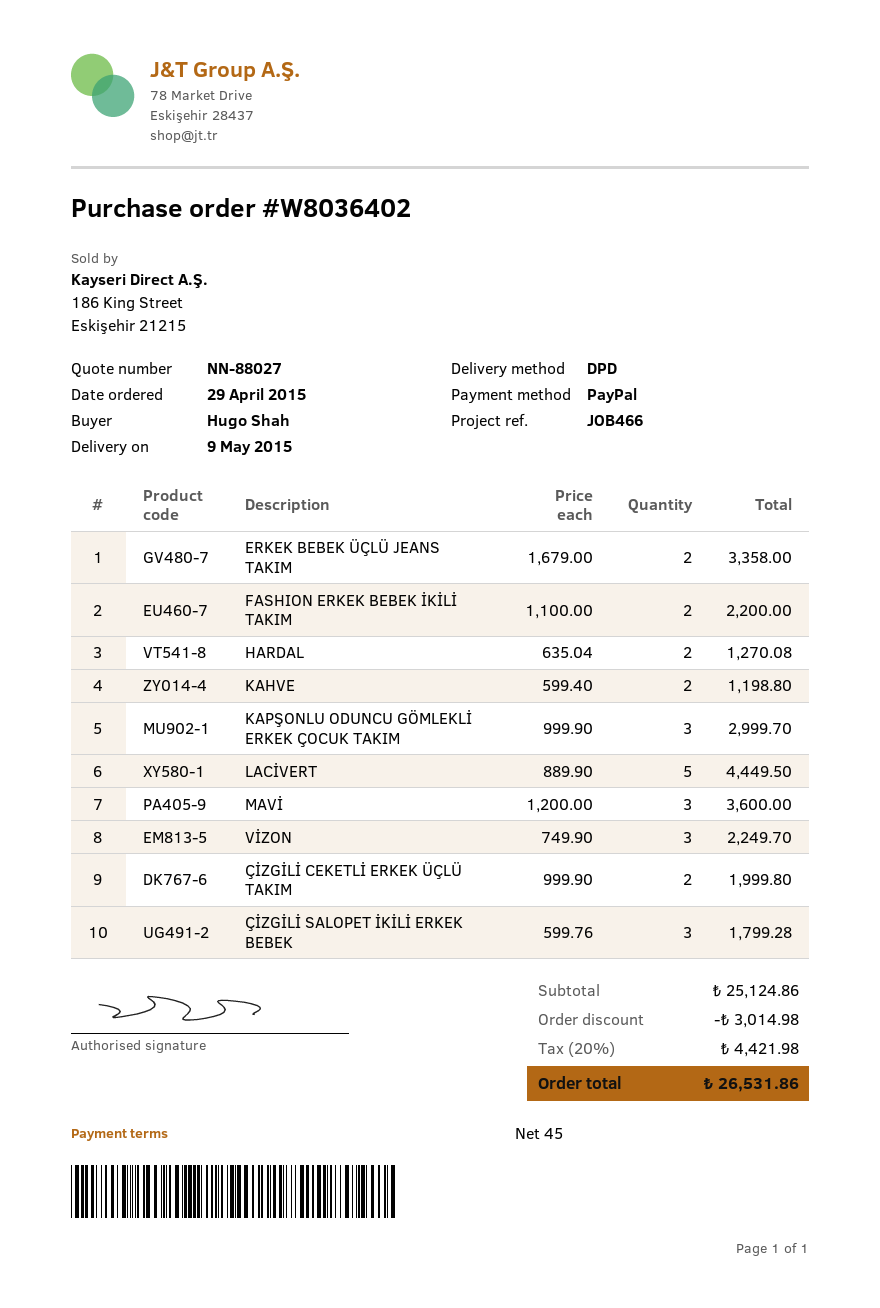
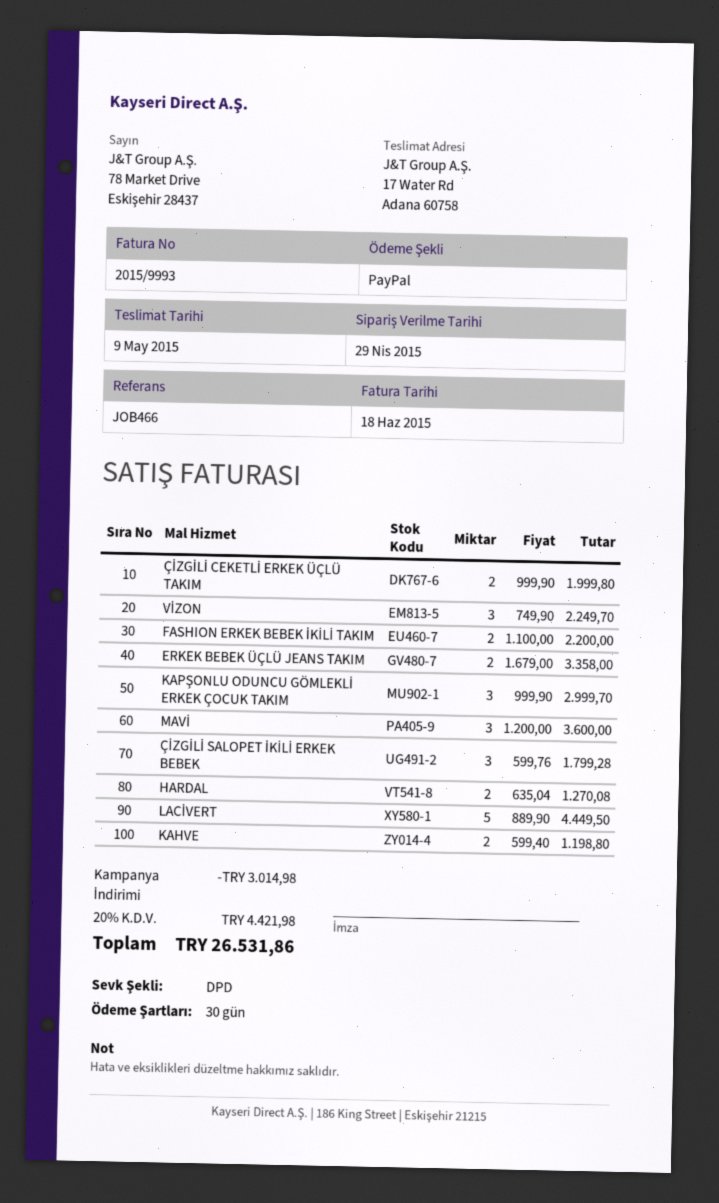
payment terms: 45 days -> 30 days

